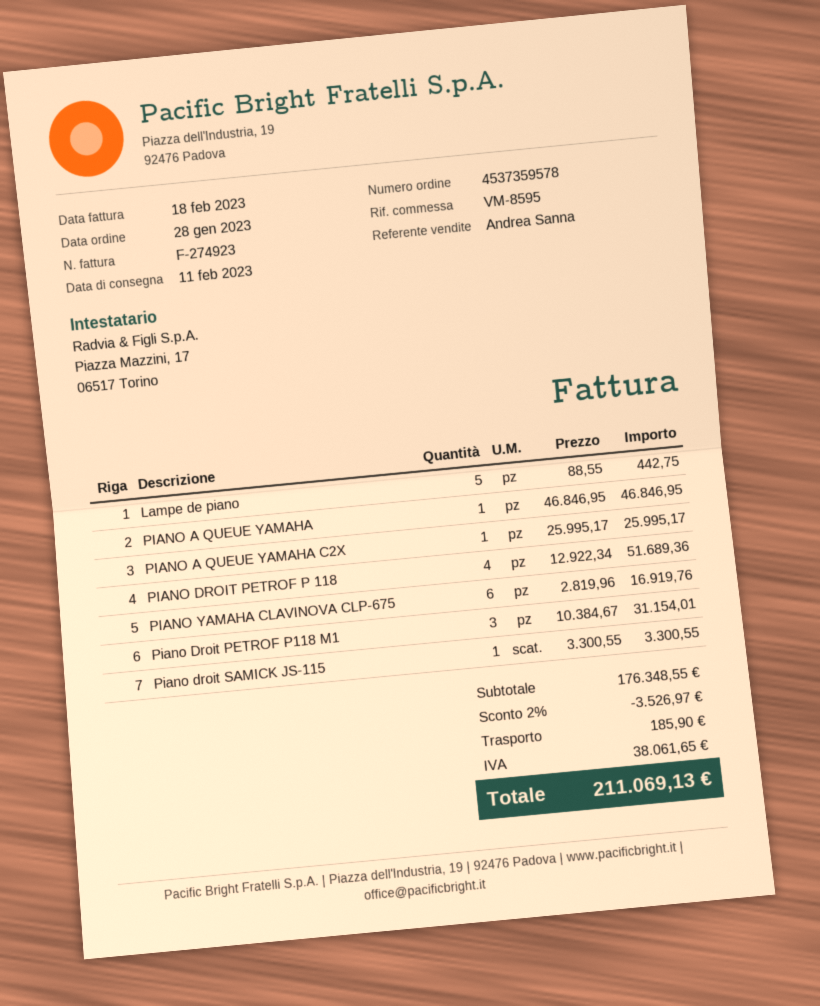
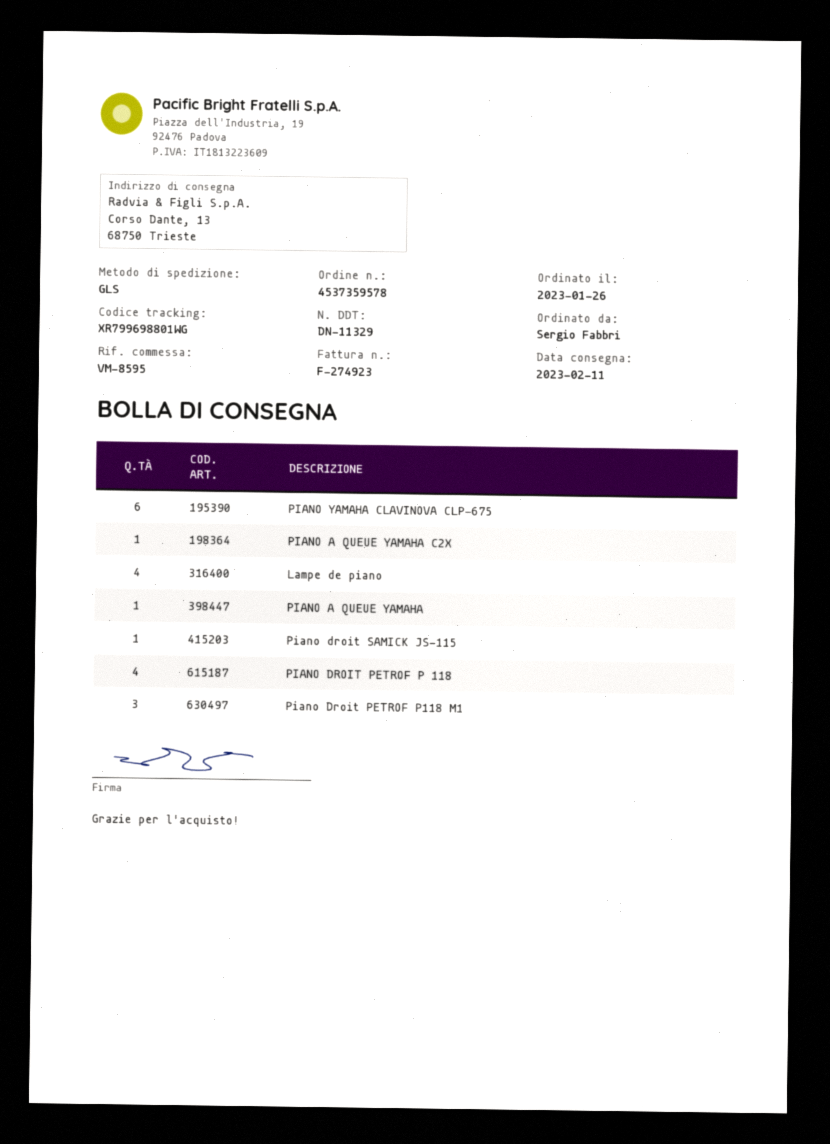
order date: 2023-01-28 -> 2023-01-26
Lampe de piano: 5 -> 4

